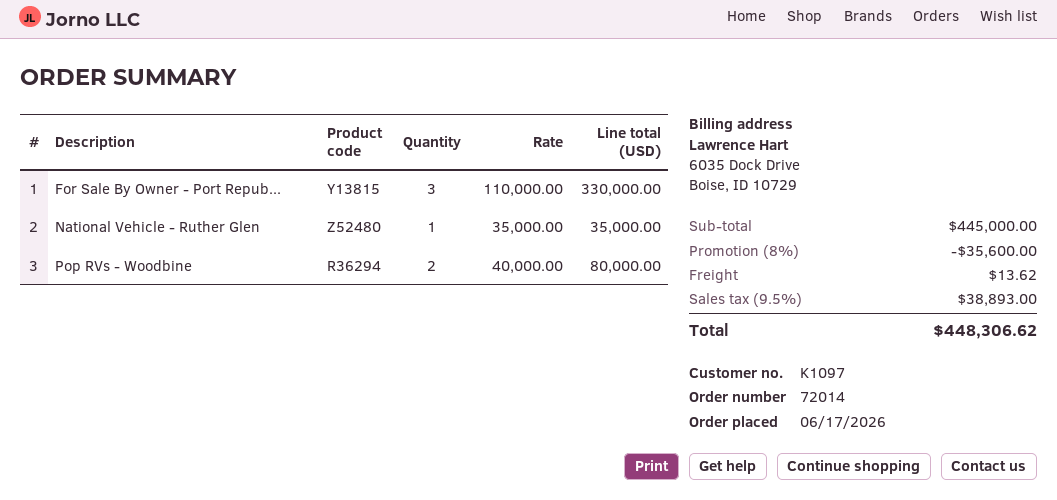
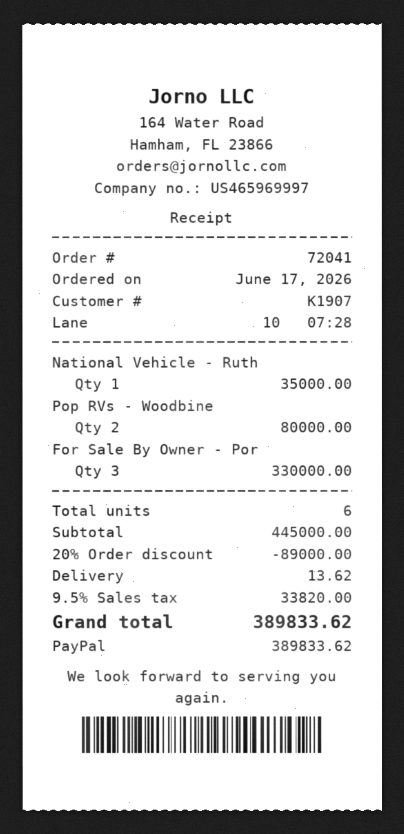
order number: 72014 -> 72041
customer number: K1097 -> K1907
discount: 8% = 35600.00 -> 20% = 89000.00
tax: 9.5% = 38893.00 -> 9.5% = 33820.00
total: 448306.62 -> 389833.62

